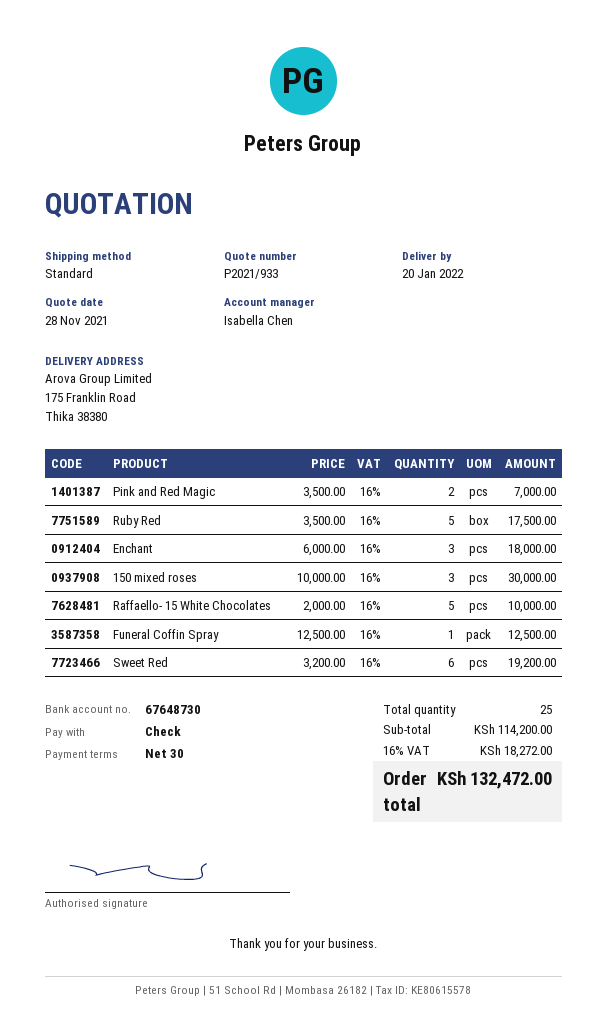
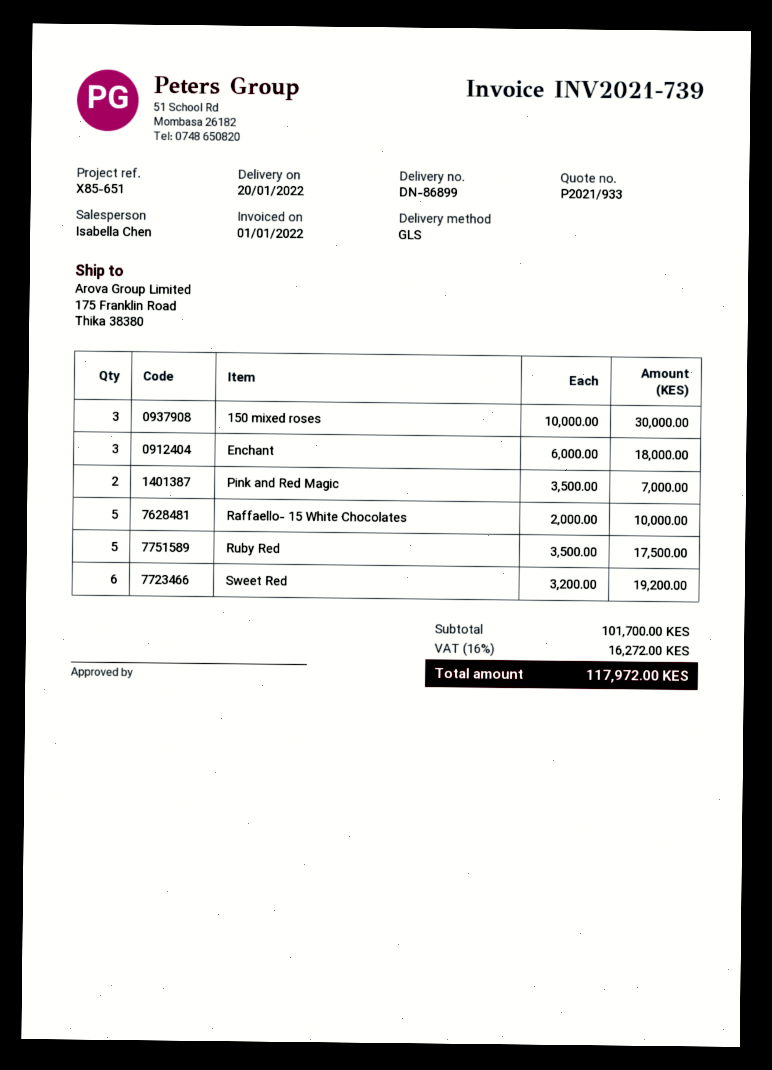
shipping method: standard -> GLS
Funeral Coffin Spray: 1 x 12500.00 = 12500.00 -> none
subtotal: 114200.00 -> 101700.00
tax: 16% = 18272.00 -> 16% = 16272.00
total: 132472.00 -> 117972.00

